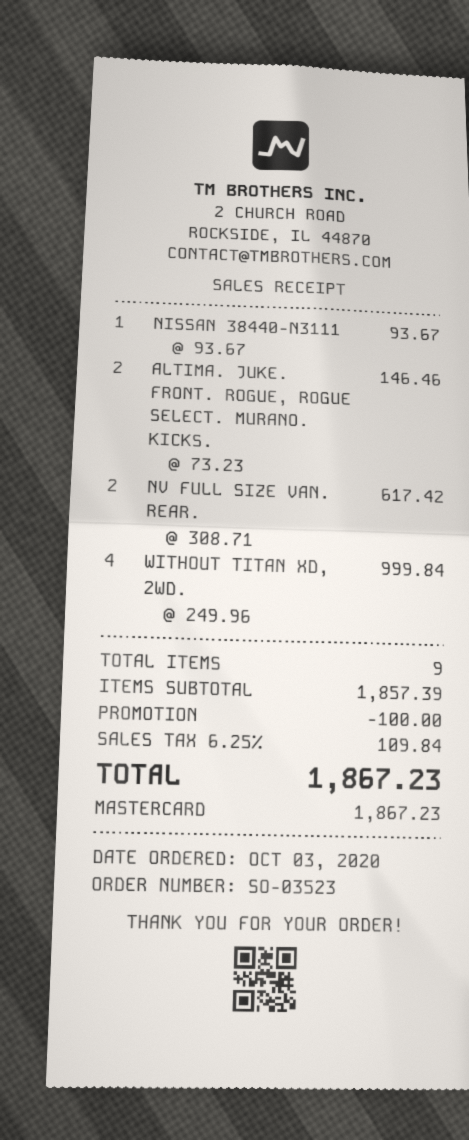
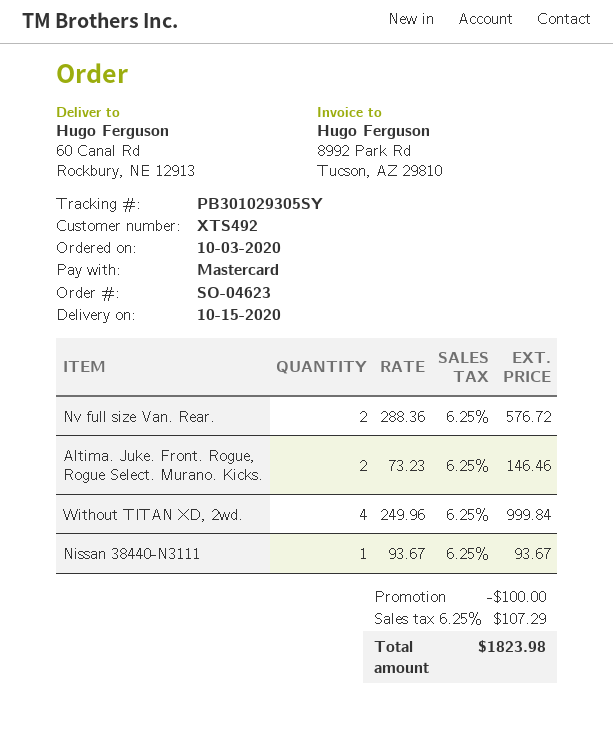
order number: SO-03523 -> SO-04623
NV FULL SIZE VAN. REAR.: 2 x 308.71 = 617.42 -> 2 x 288.36 = 576.72
tax: 6.25% = 109.84 -> 6.25% = 107.29
total: 1867.23 -> 1823.98

